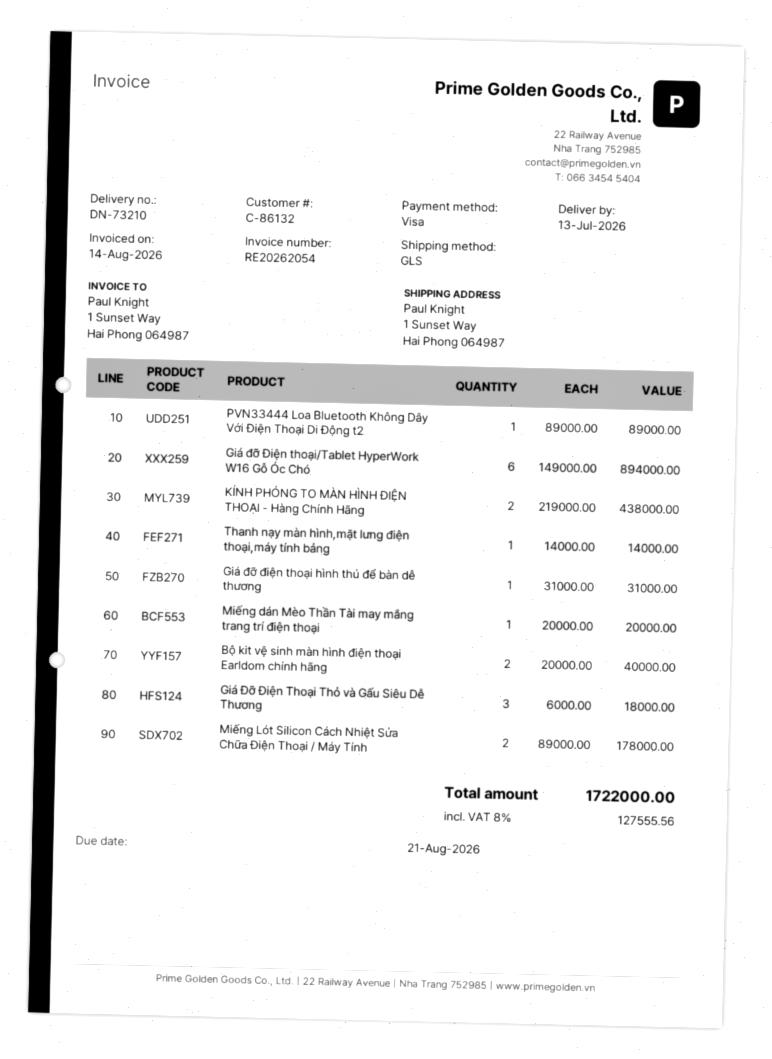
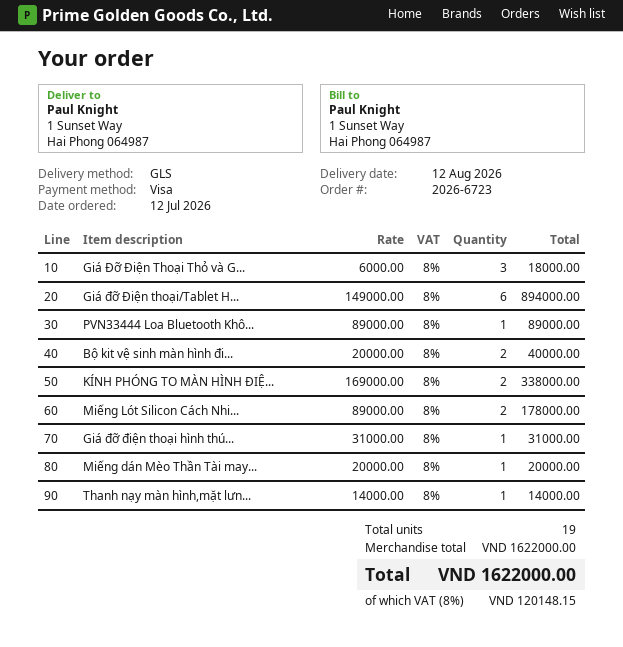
delivery date: 2026-07-13 -> 2026-08-12
KÍNH PHÓNG TO MÀN HÌNH ĐIỆN THOẠI - Hàng Chính Hãng: 2 x 219000.00 = 438000.00 -> 2 x 169000.00 = 338000.00
tax: 8% = 127555.56 -> 8% = 120148.15
total: 1722000.00 -> 1622000.00

